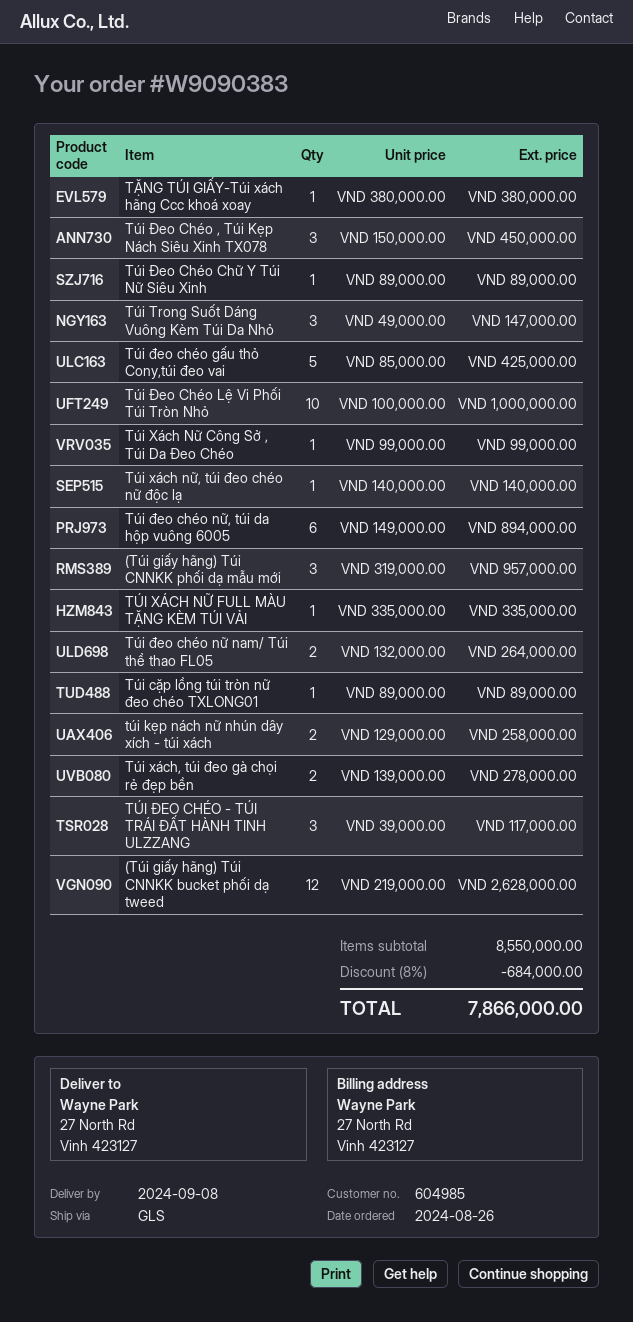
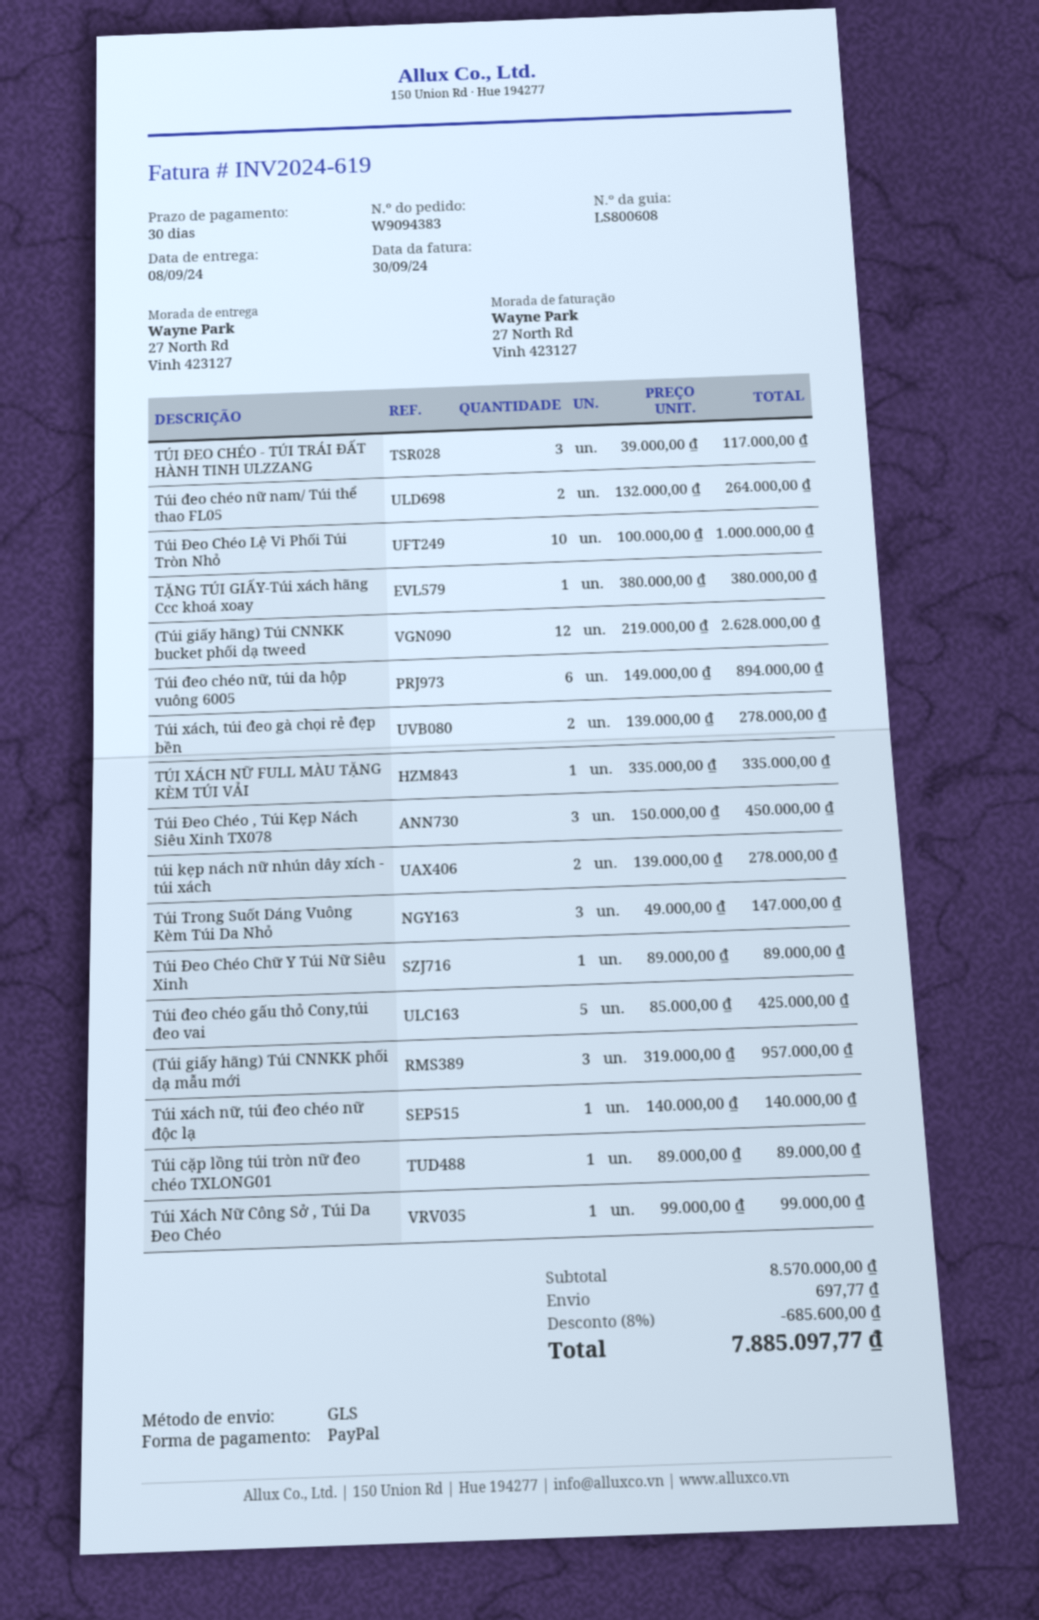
order number: W9090383 -> W9094383
túi kẹp nách nữ nhún dây xích - túi xách: 2 x 129000.00 = 258000.00 -> 2 x 139000.00 = 278000.00
subtotal: 8550000.00 -> 8570000.00
discount: 8% = 684000.00 -> 8% = 685600.00
shipping: none -> 697.77
total: 7866000.00 -> 7885097.77

